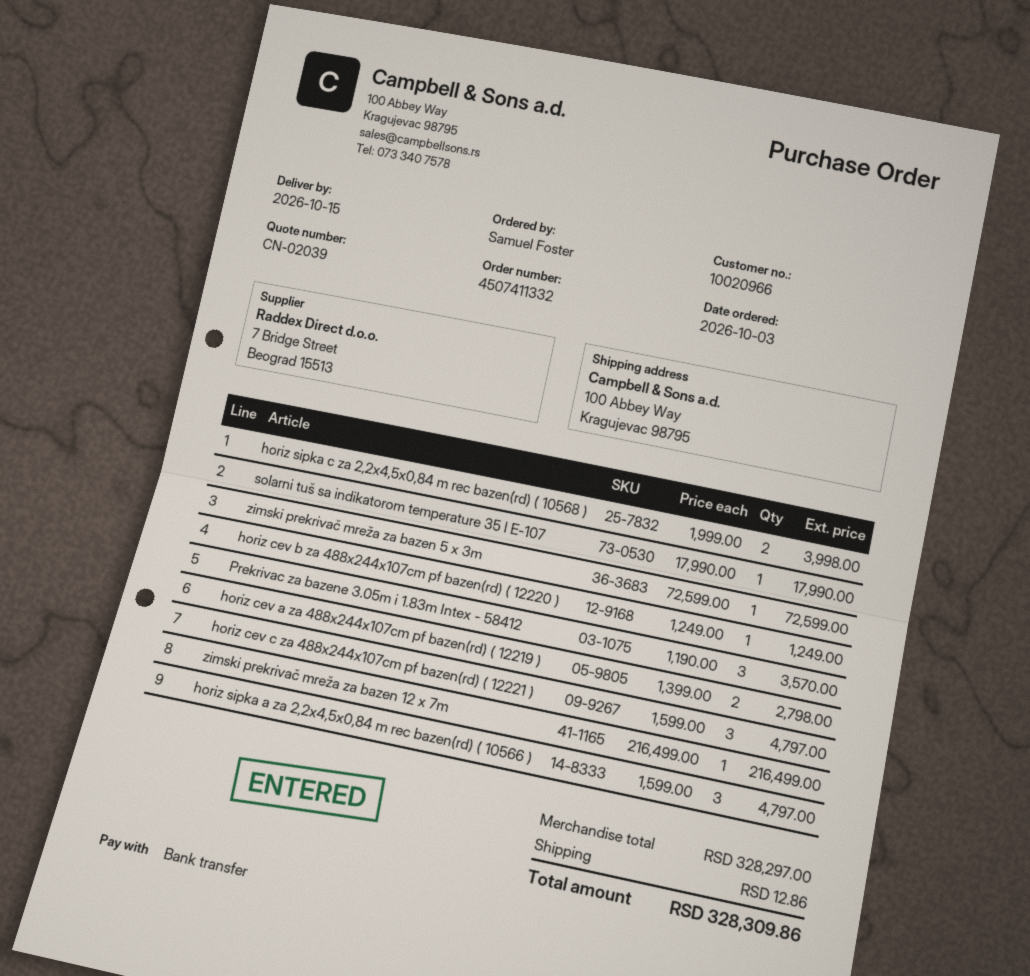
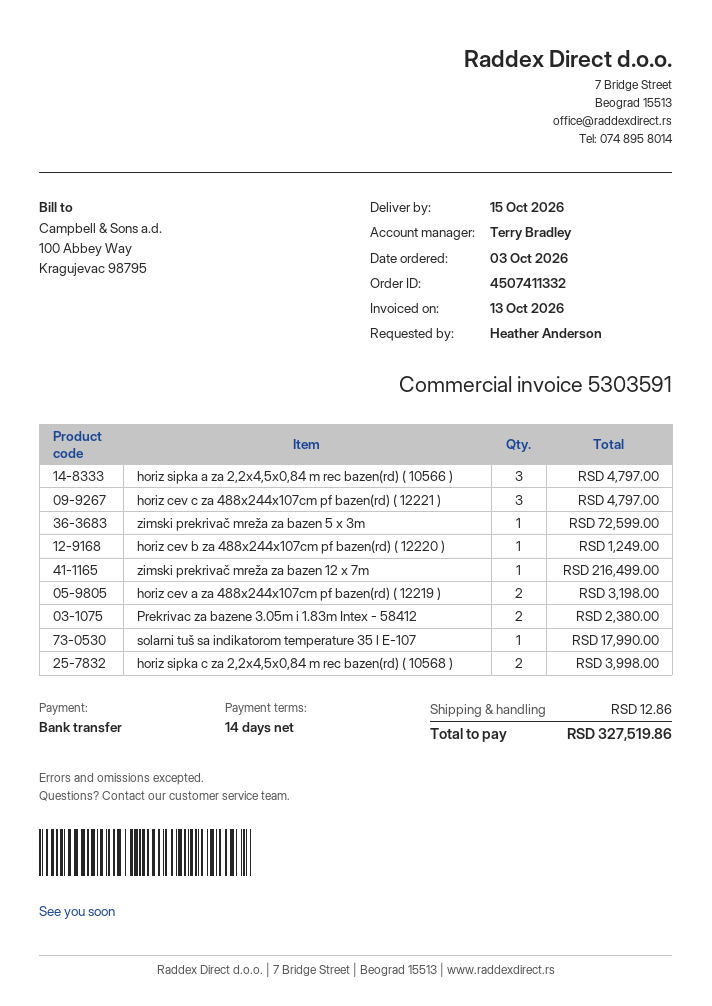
ordered by: Samuel Foster -> Heather Anderson
Prekrivac za bazene 3.05m i 1.83m Intex - 58412: 3 for 3570.00 -> 2 for 2380.00
horiz cev a za 488x244x107cm pf bazen(rd) ( 12219 ): 2 for 2798.00 -> 2 for 3198.00
total: 328309.86 -> 327519.86

